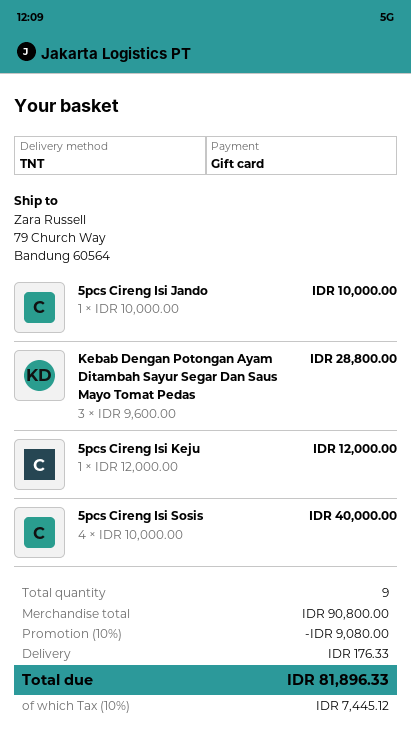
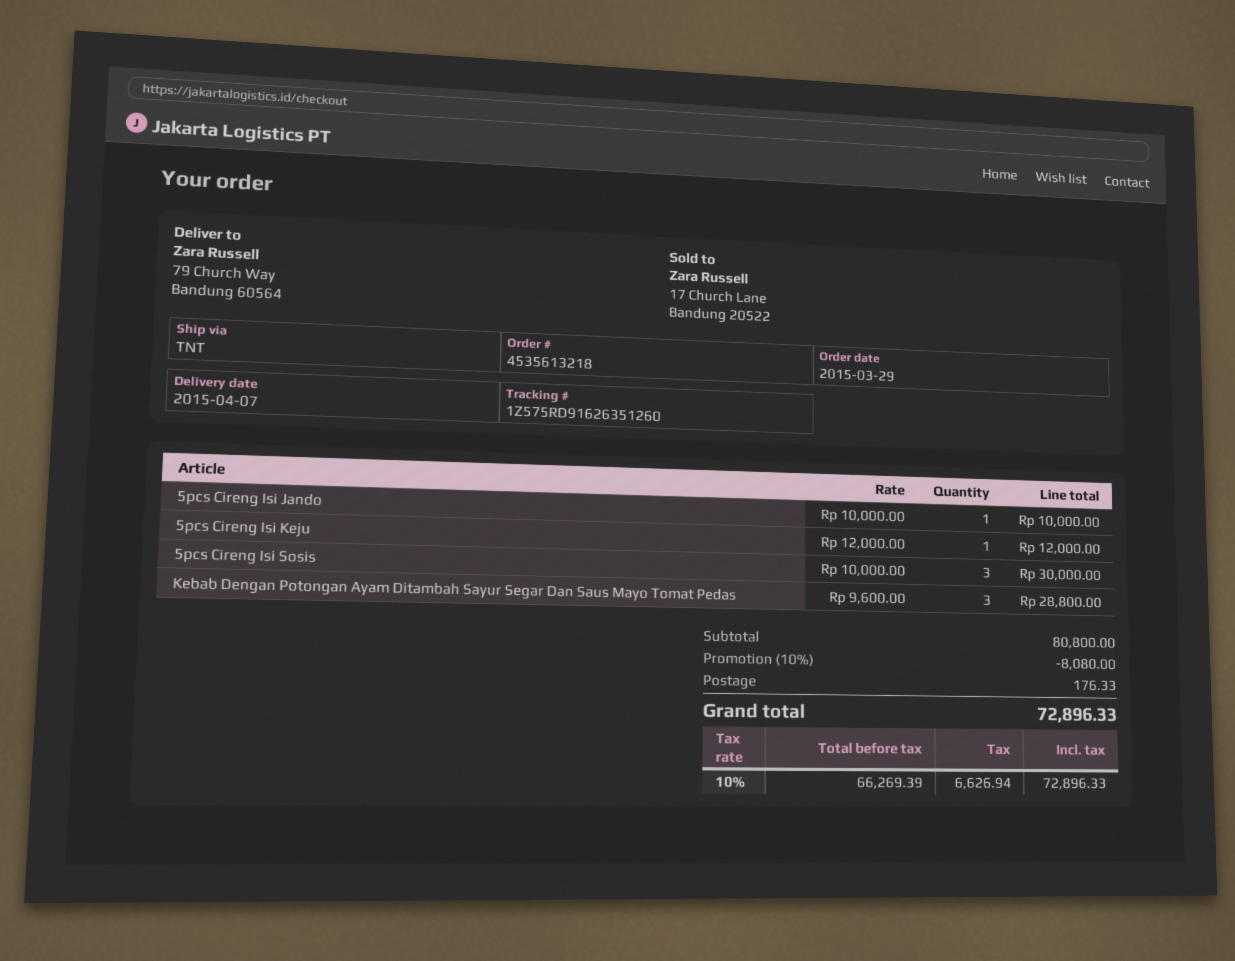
5pcs Cireng Isi Sosis: 4 x 10000.00 = 40000.00 -> 3 x 10000.00 = 30000.00
subtotal: 90800.00 -> 80800.00
discount: 10% = 9080.00 -> 10% = 8080.00
tax: 10% = 7445.12 -> 10% = 6626.94
total: 81896.33 -> 72896.33

